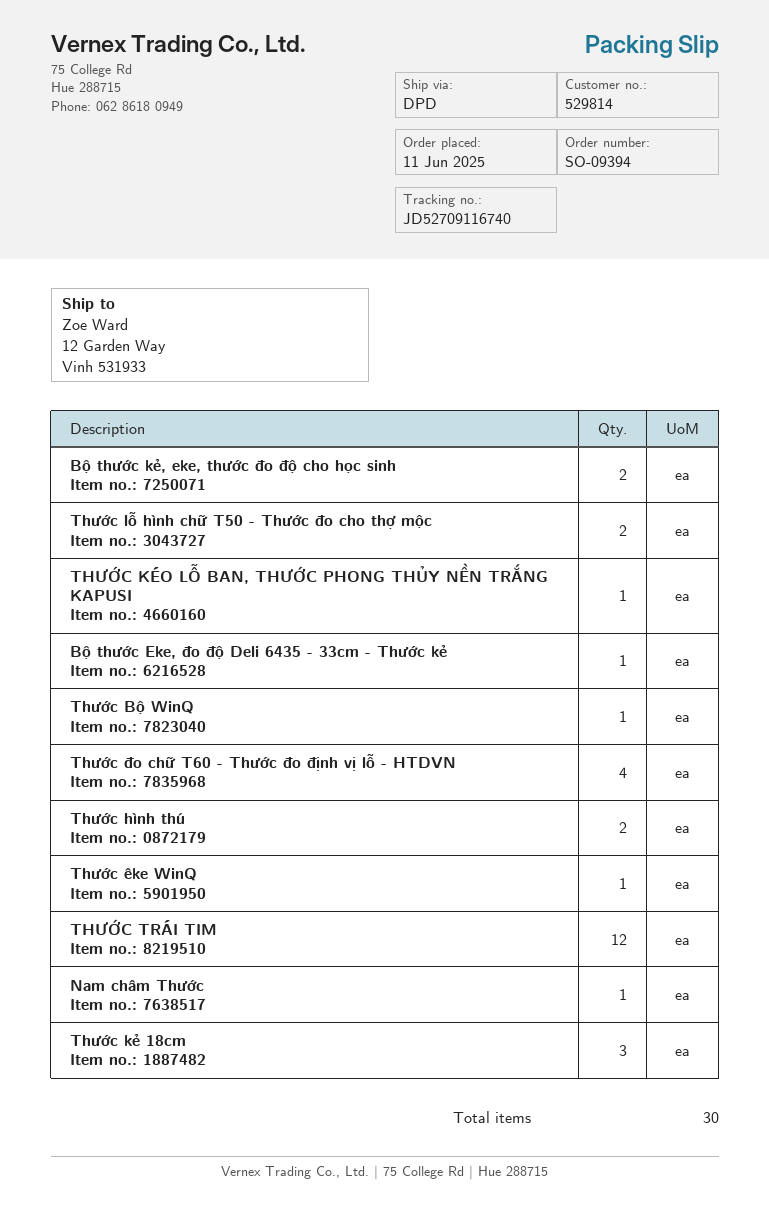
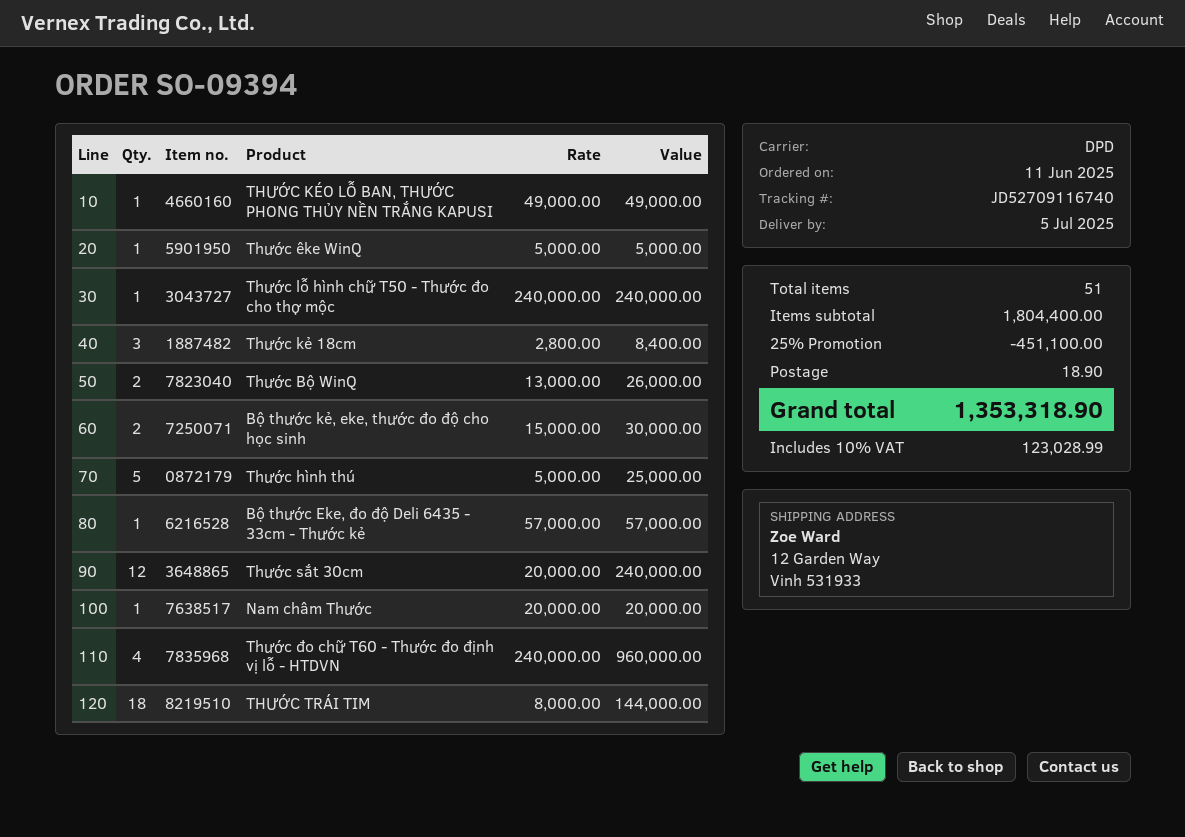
Thước lỗ hình chữ T50 - Thước đo cho thợ mộc: 2 -> 1
Thước Bộ WinQ: 1 -> 2
Thước hình thú: 2 -> 5
THƯỚC TRÁI TIM: 12 -> 18
Thước sắt 30cm: none -> 12
total quantity: 30 -> 51

